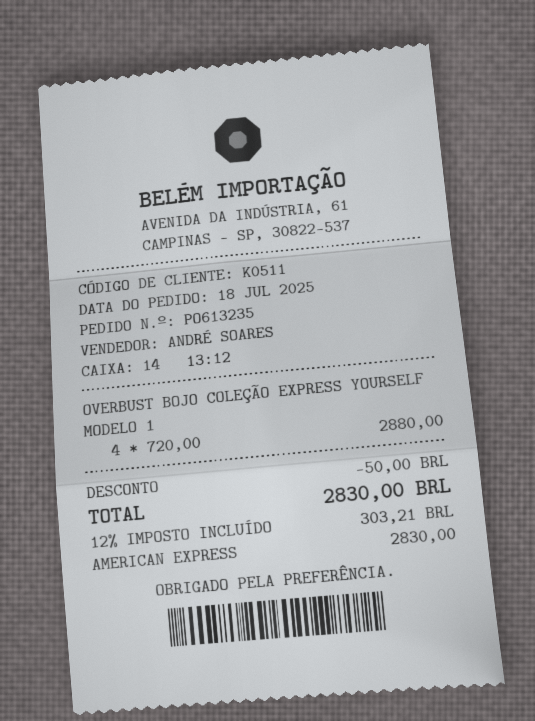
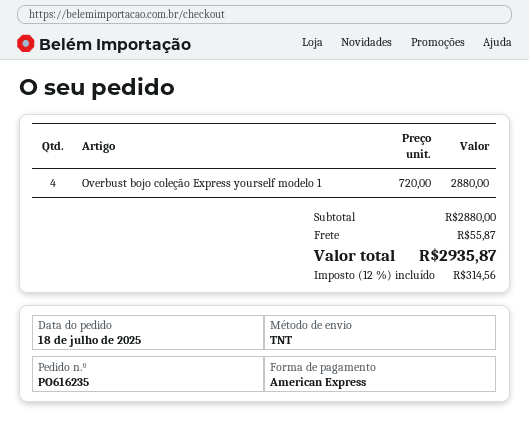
order number: PO613235 -> PO616235
discount: 50.00 -> none
shipping: none -> 55.87
tax: 12% = 303.21 -> 12% = 314.56
total: 2830.00 -> 2935.87

